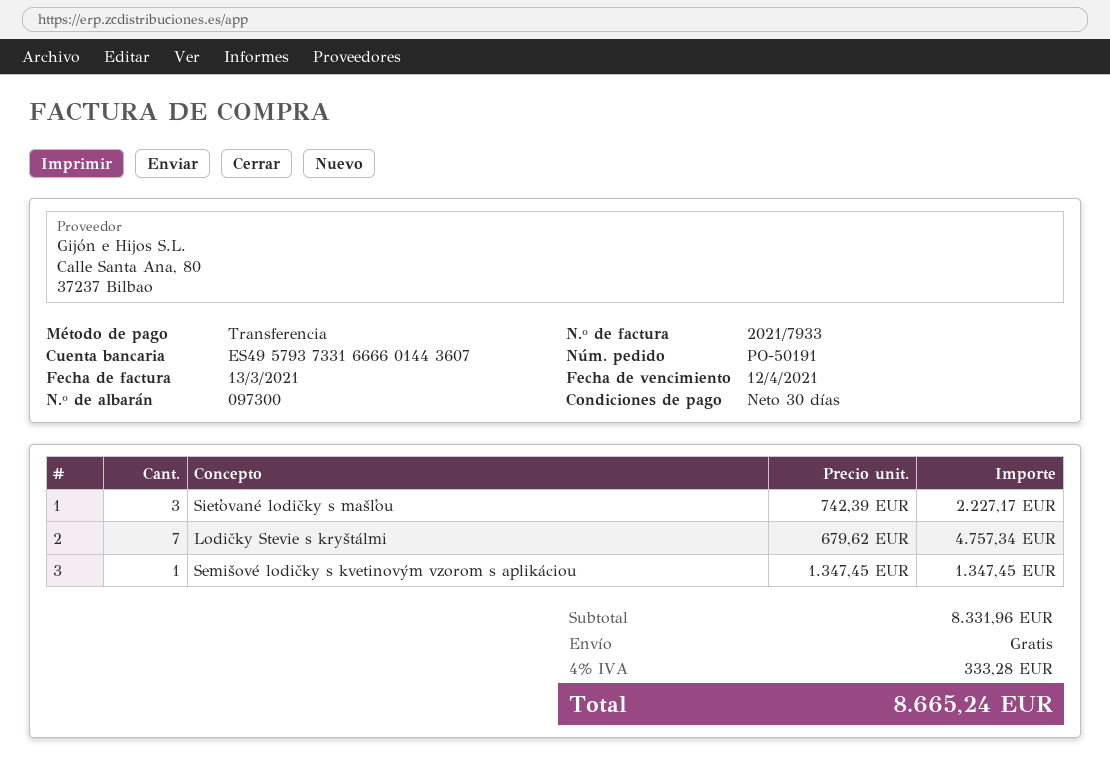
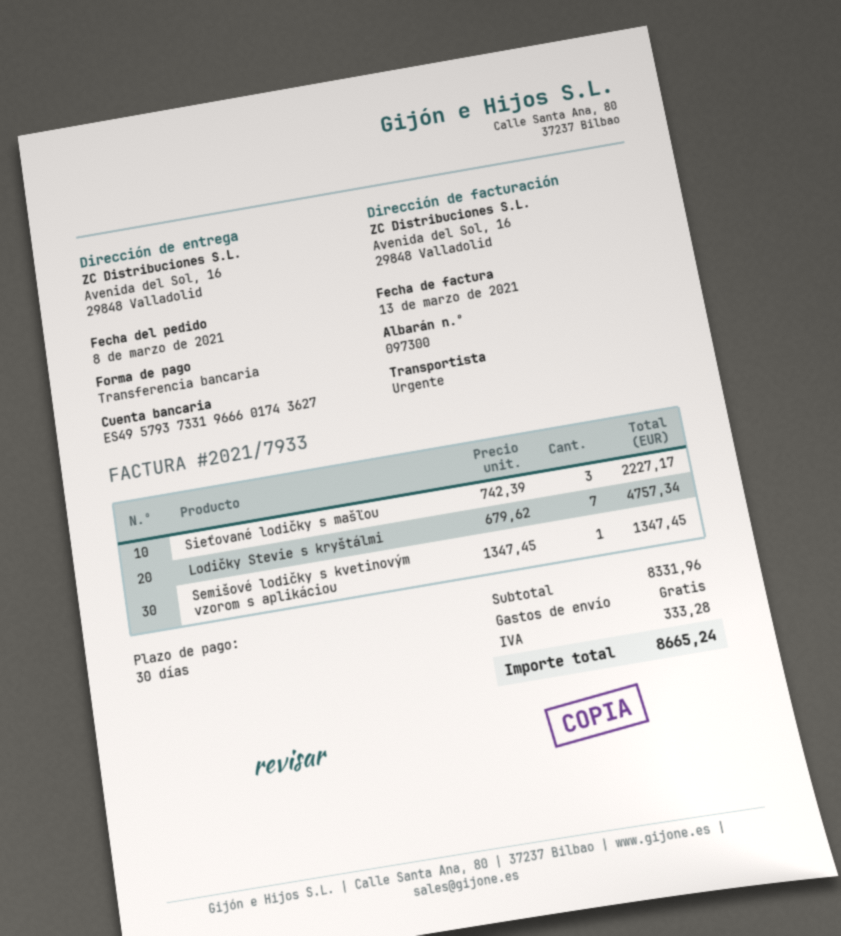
bank account: ES4957937331666601443607 -> ES4957937331966601743627

